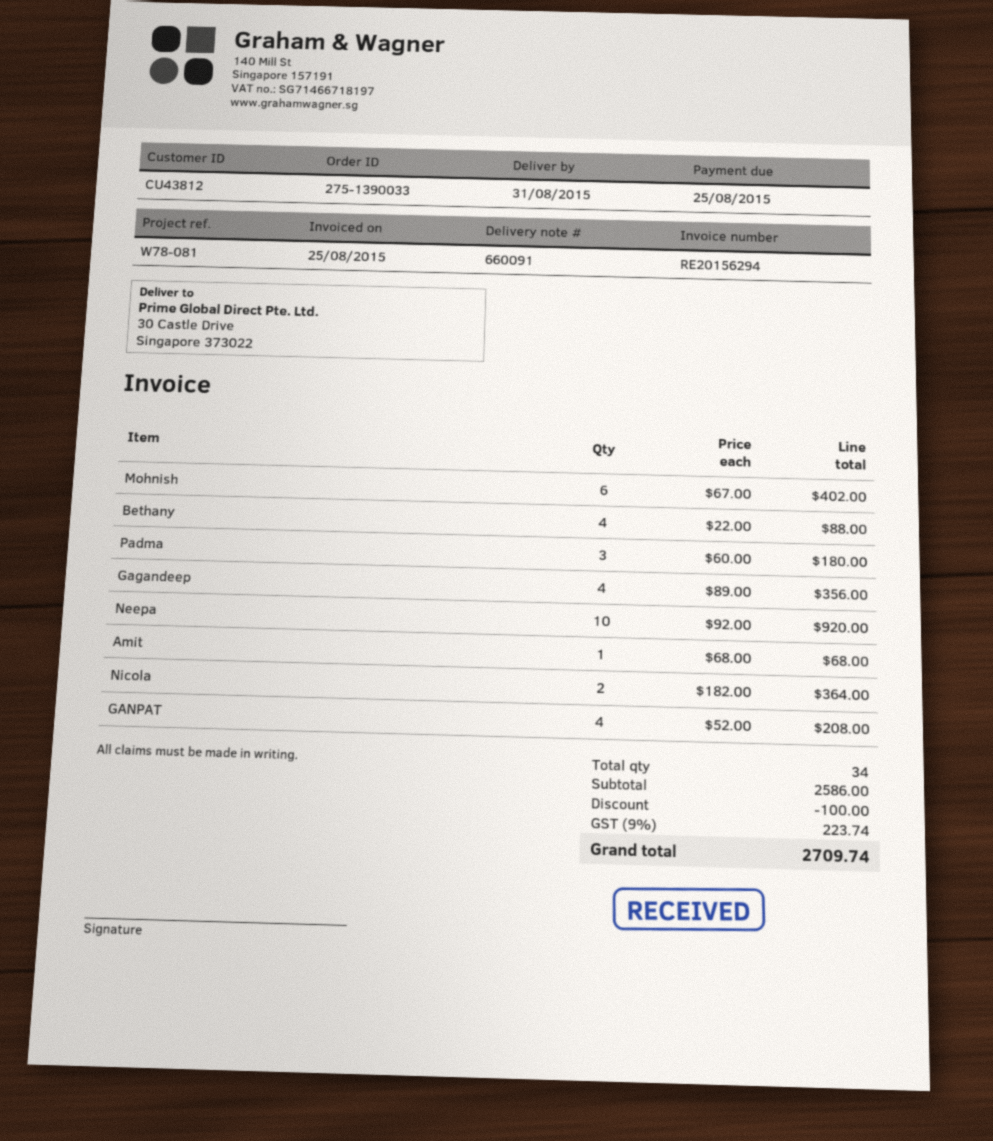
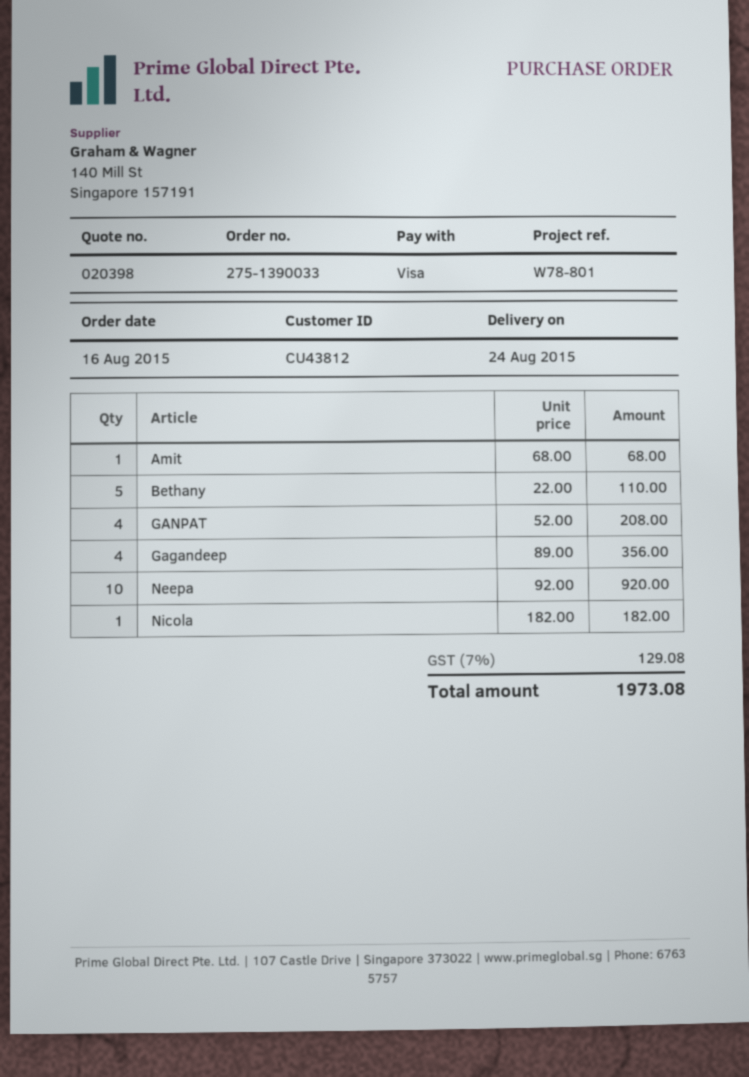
delivery date: 2015-08-31 -> 2015-08-24
reference: W78-081 -> W78-801
Mohnish: 6 x 67.00 = 402.00 -> none
Bethany: 4 x 22.00 = 88.00 -> 5 x 22.00 = 110.00
Padma: 3 x 60.00 = 180.00 -> none
Nicola: 2 x 182.00 = 364.00 -> 1 x 182.00 = 182.00
discount: 100.00 -> none
tax: 9% = 223.74 -> 7% = 129.08
total: 2709.74 -> 1973.08

